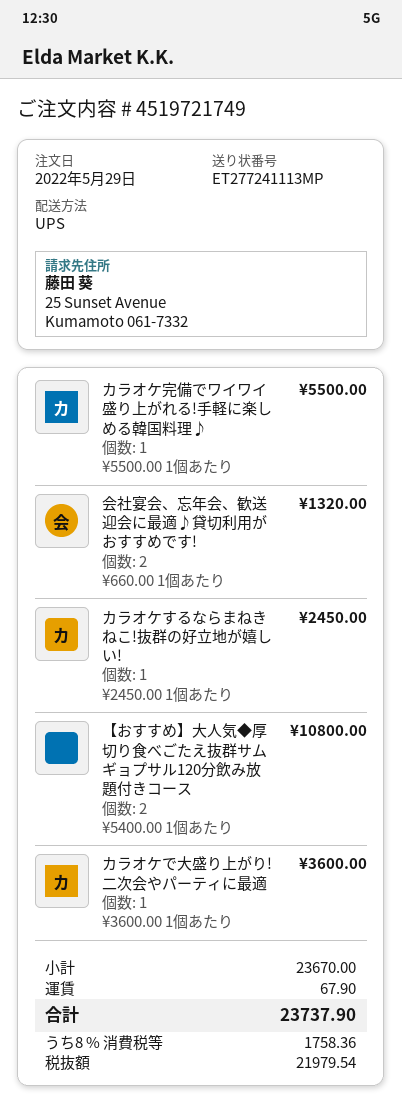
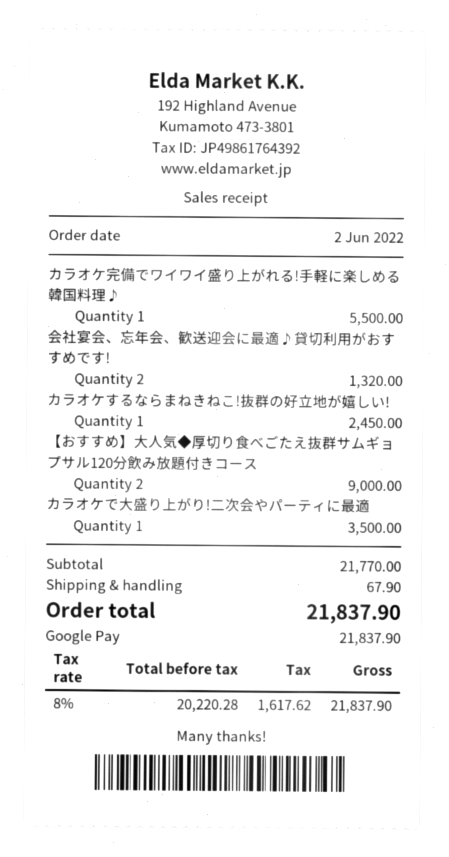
order date: 2022-05-29 -> 2022-06-02
【おすすめ】大人気◆厚切り食べごたえ抜群サムギョプサル120分飲み放題付きコース: 2 for 10800.00 -> 2 for 9000.00
カラオケで大盛り上がり!二次会やパーティに最適: 1 for 3600.00 -> 1 for 3500.00
subtotal: 23670.00 -> 21770.00
net: 21979.54 -> 20220.28
tax: 8% = 1758.36 -> 8% = 1617.62
total: 23737.90 -> 21837.90

